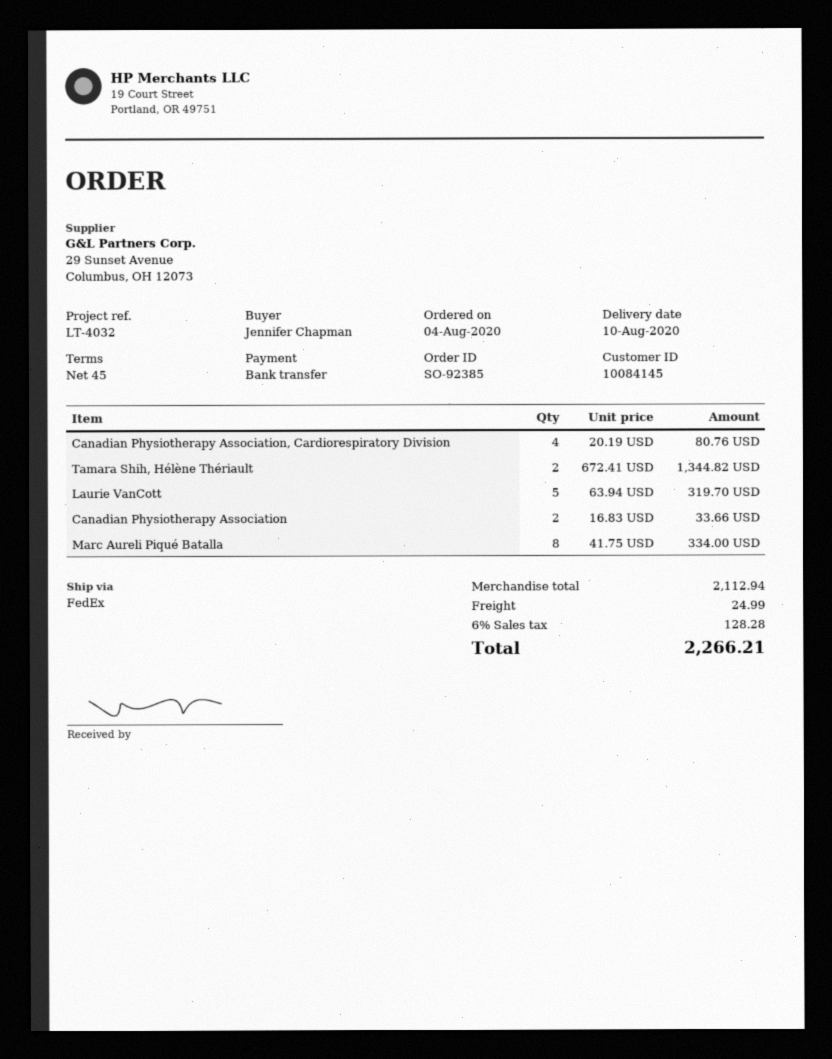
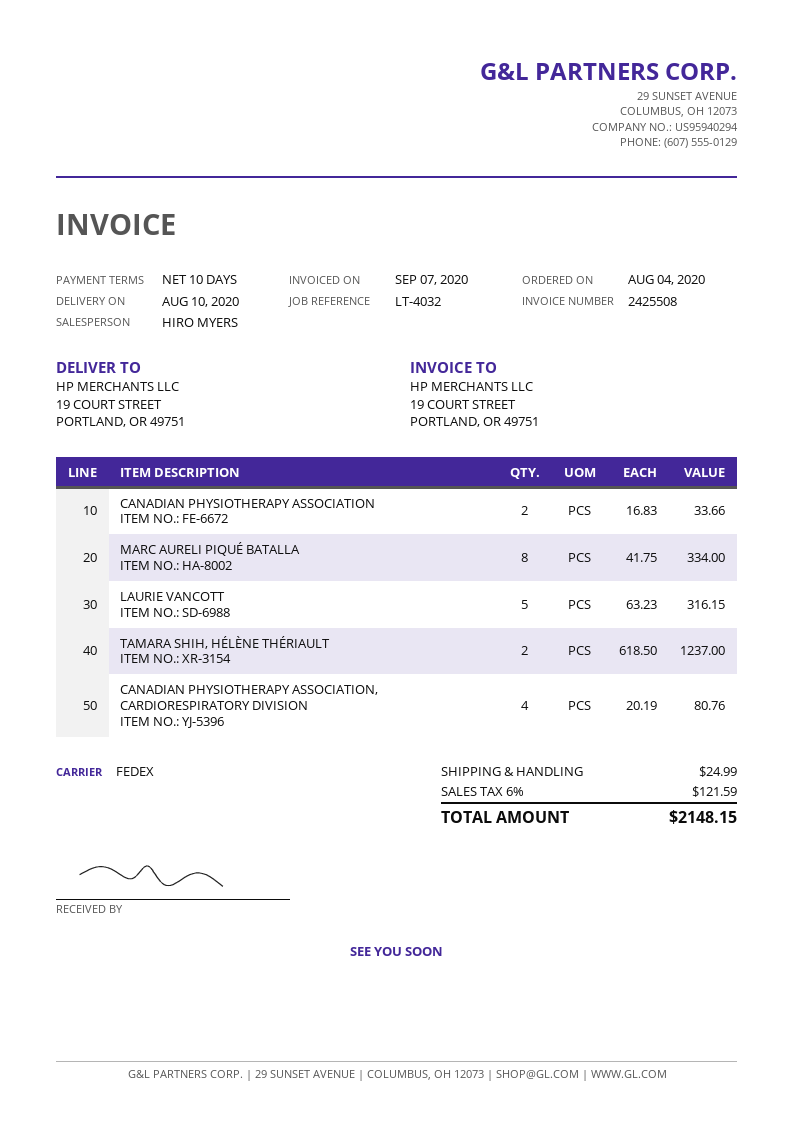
payment terms: 45 days -> 10 days
Tamara Shih, Hélène Thériault: 2 x 672.41 = 1344.82 -> 2 x 618.50 = 1237.00
Laurie VanCott: 5 x 63.94 = 319.70 -> 5 x 63.23 = 316.15
tax: 6% = 128.28 -> 6% = 121.59
total: 2266.21 -> 2148.15

